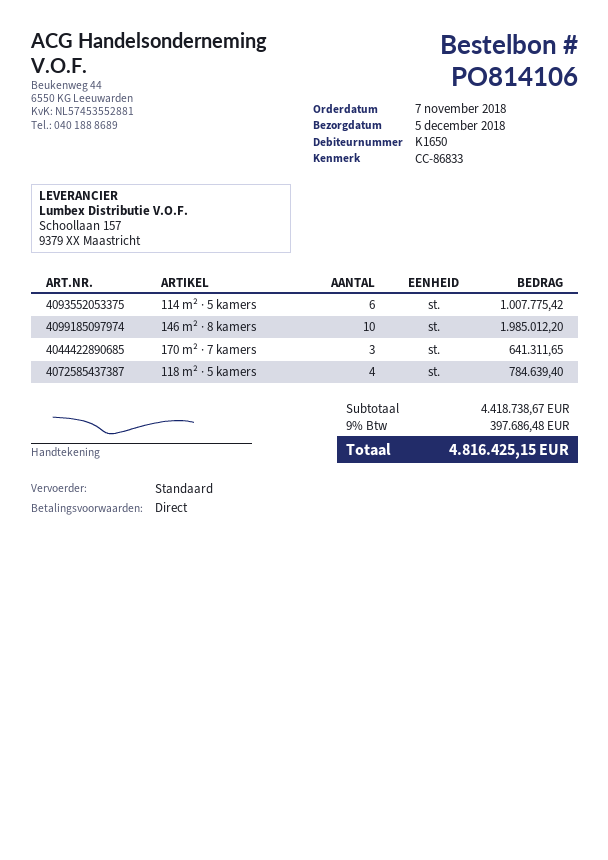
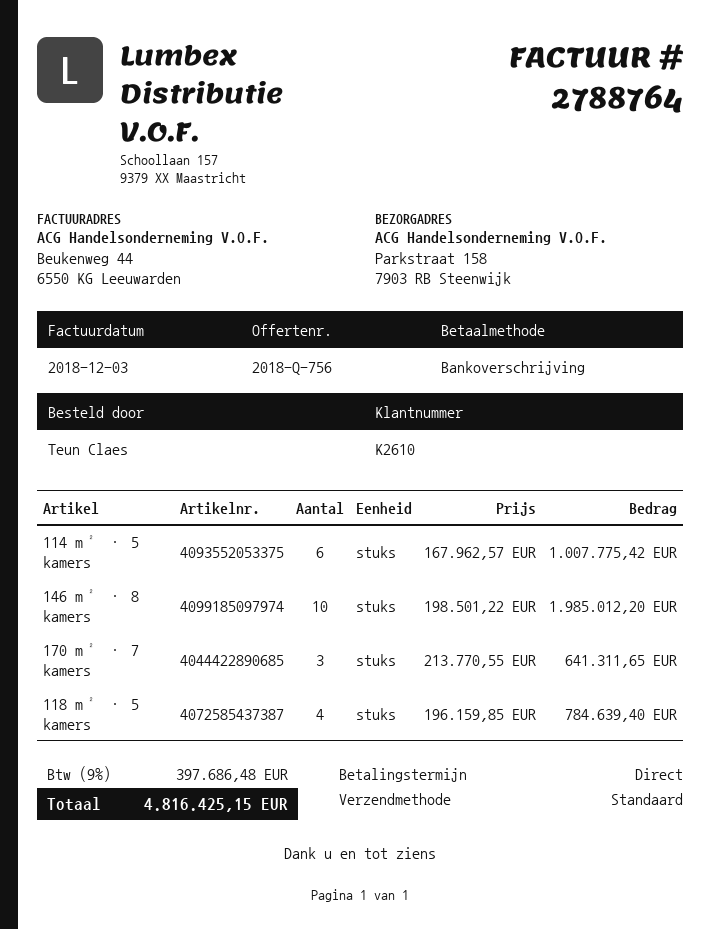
customer number: K1650 -> K2610

